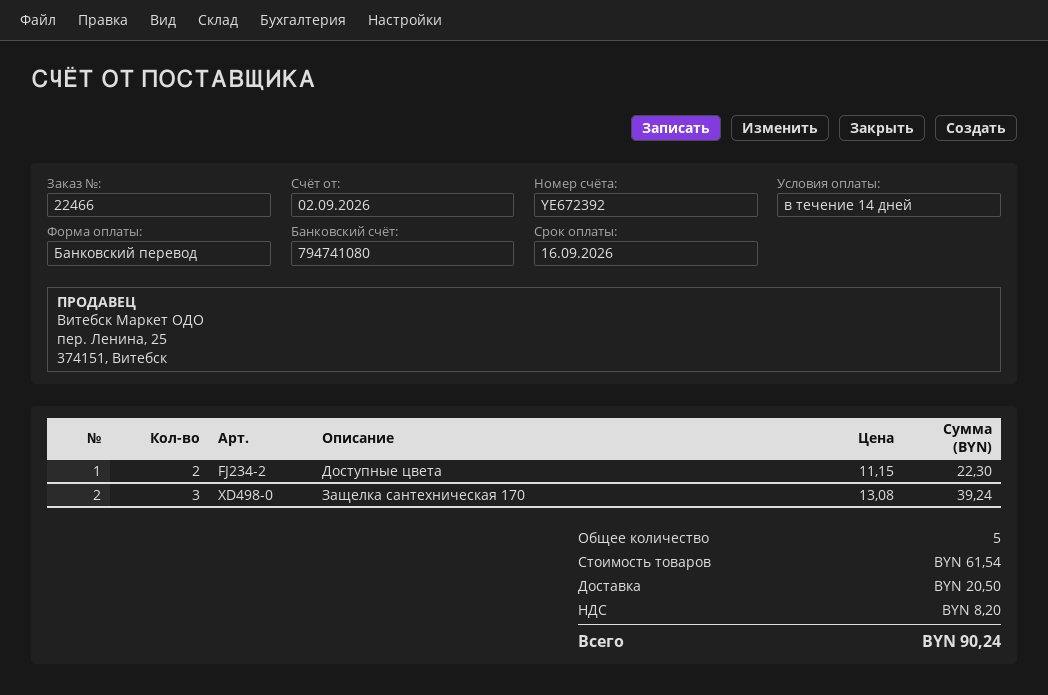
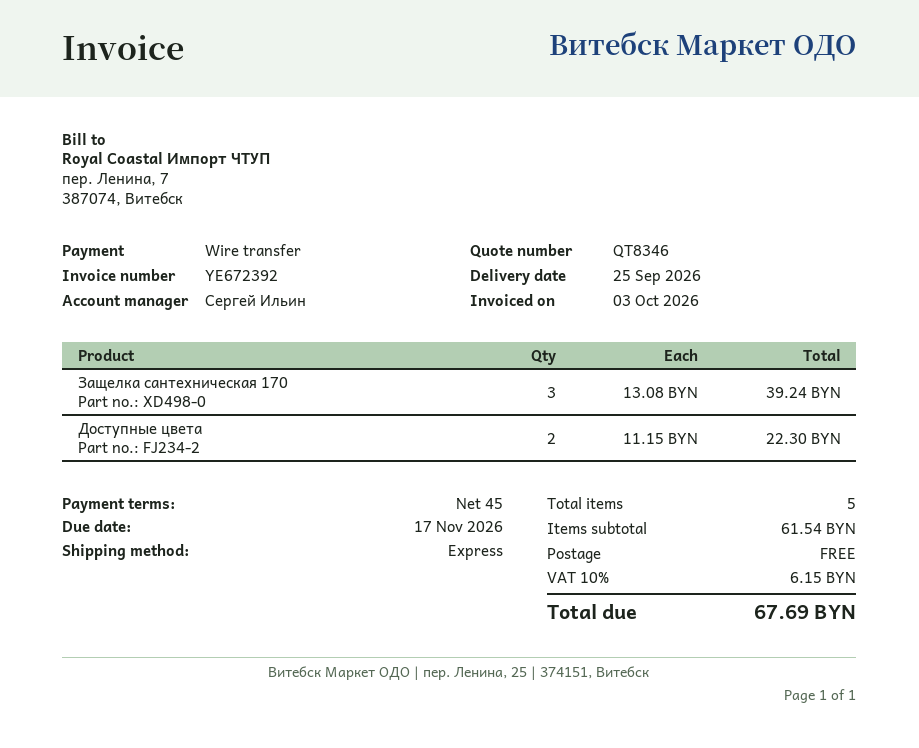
invoice date: 2026-09-02 -> 2026-10-03
payment terms: 14 days -> 45 days
due date: 2026-09-16 -> 2026-11-17
shipping: 20.50 -> 0.00
tax: 8.20 -> 6.15
total: 90.24 -> 67.69

